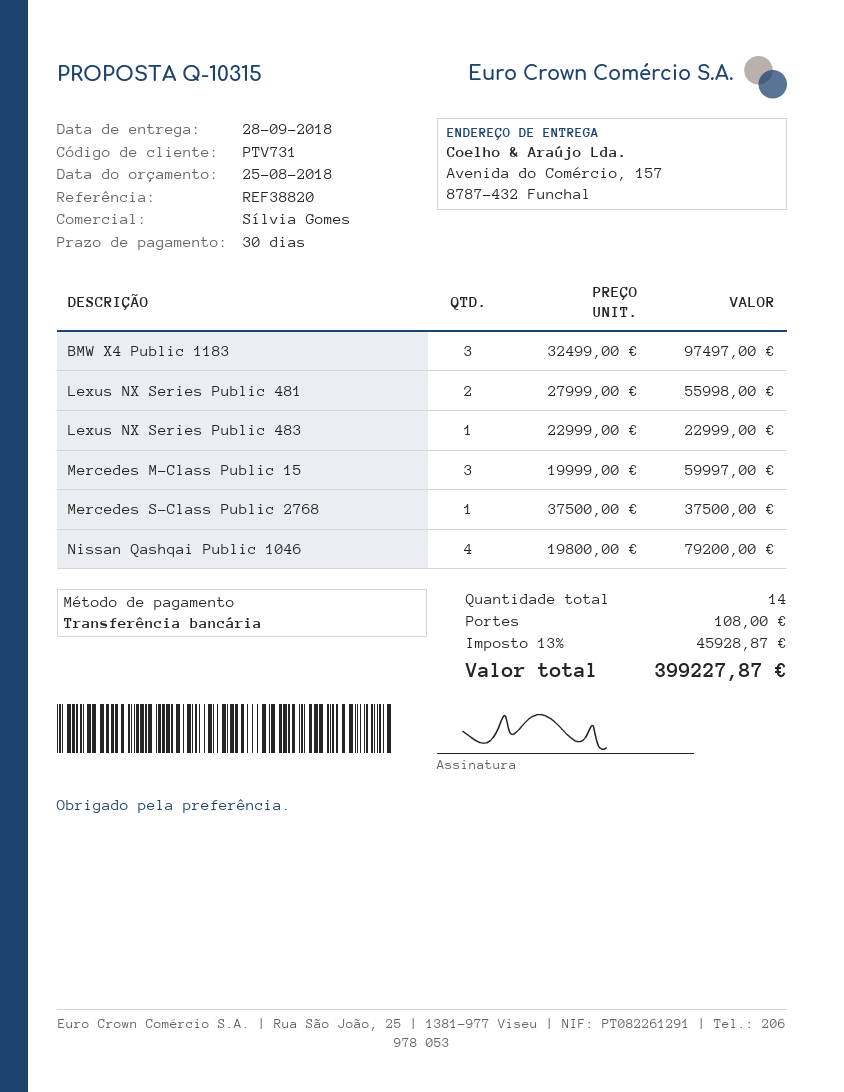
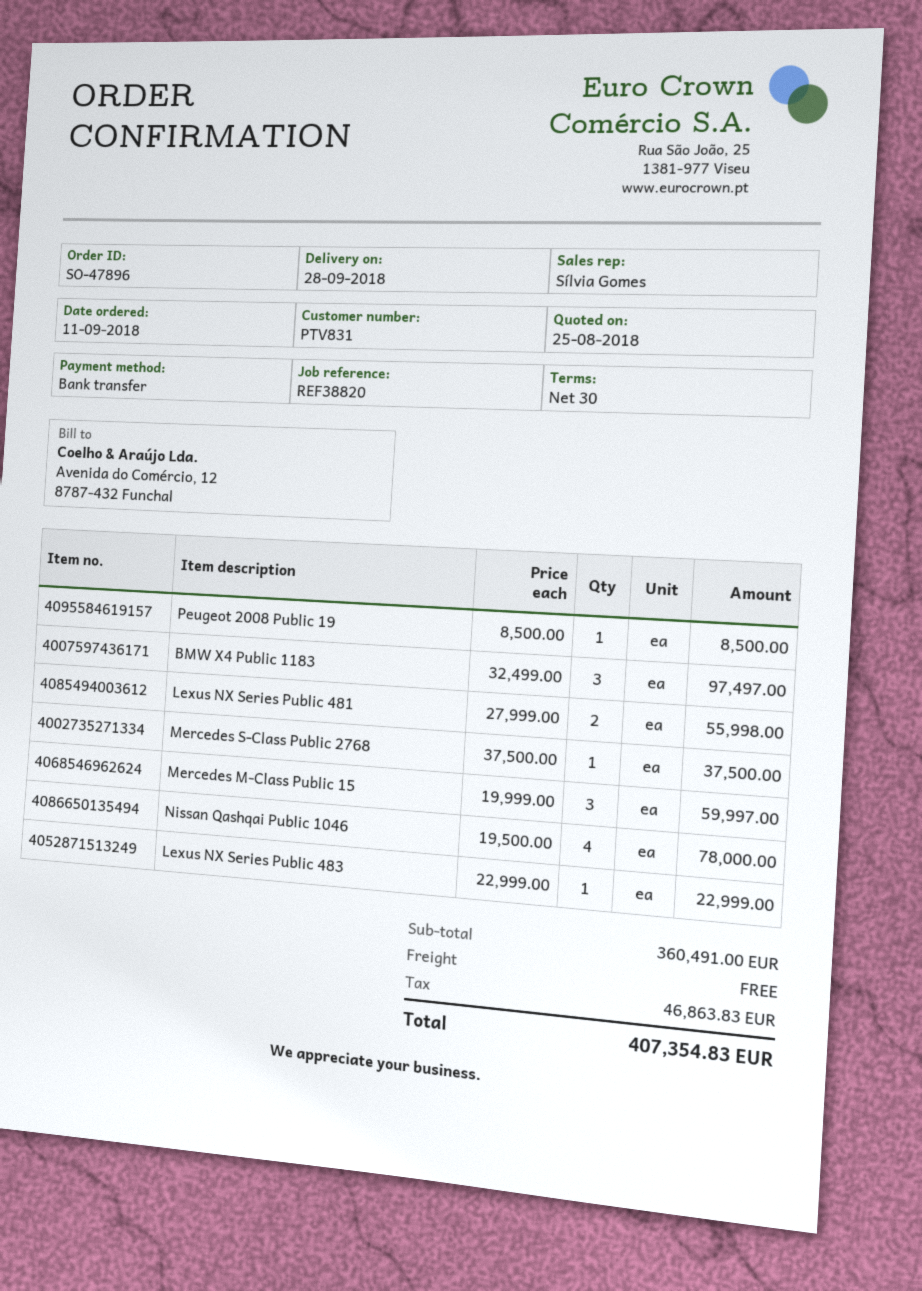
customer number: PTV731 -> PTV831
Nissan Qashqai Public 1046: 4 x 19800.00 = 79200.00 -> 4 x 19500.00 = 78000.00
Peugeot 2008 Public 19: none -> 1 x 8500.00 = 8500.00
shipping: 108.00 -> 0.00
tax: 45928.87 -> 46863.83
total: 399227.87 -> 407354.83

